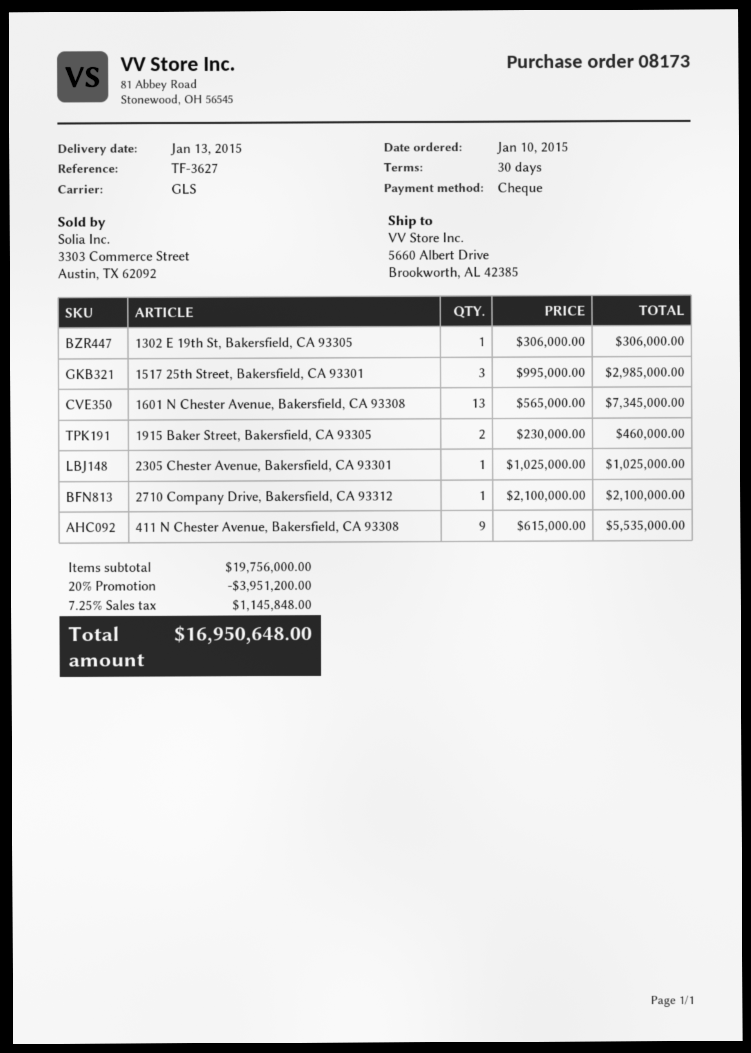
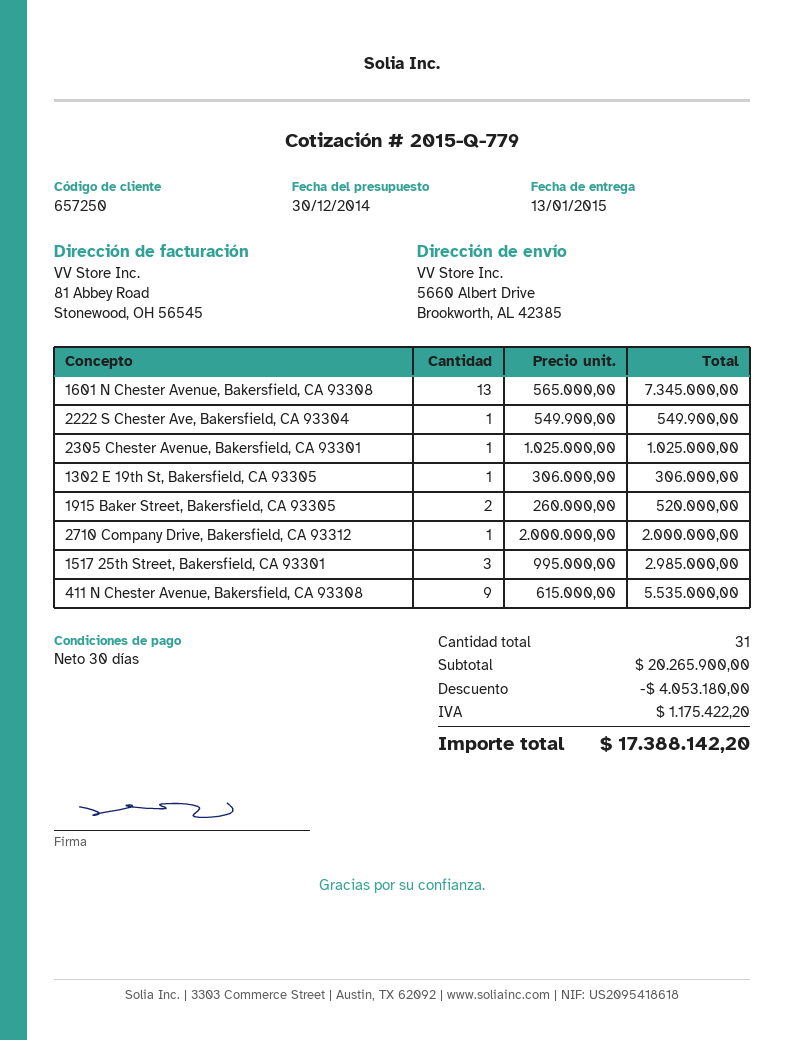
1915 Baker Street, Bakersfield, CA 93305: 2 x 230000.00 = 460000.00 -> 2 x 260000.00 = 520000.00
2710 Company Drive, Bakersfield, CA 93312: 1 x 2100000.00 = 2100000.00 -> 1 x 2000000.00 = 2000000.00
2222 S Chester Ave, Bakersfield, CA 93304: none -> 1 x 549900.00 = 549900.00
subtotal: 19756000.00 -> 20265900.00
discount: 3951200.00 -> 4053180.00
tax: 1145848.00 -> 1175422.20
total: 16950648.00 -> 17388142.20

